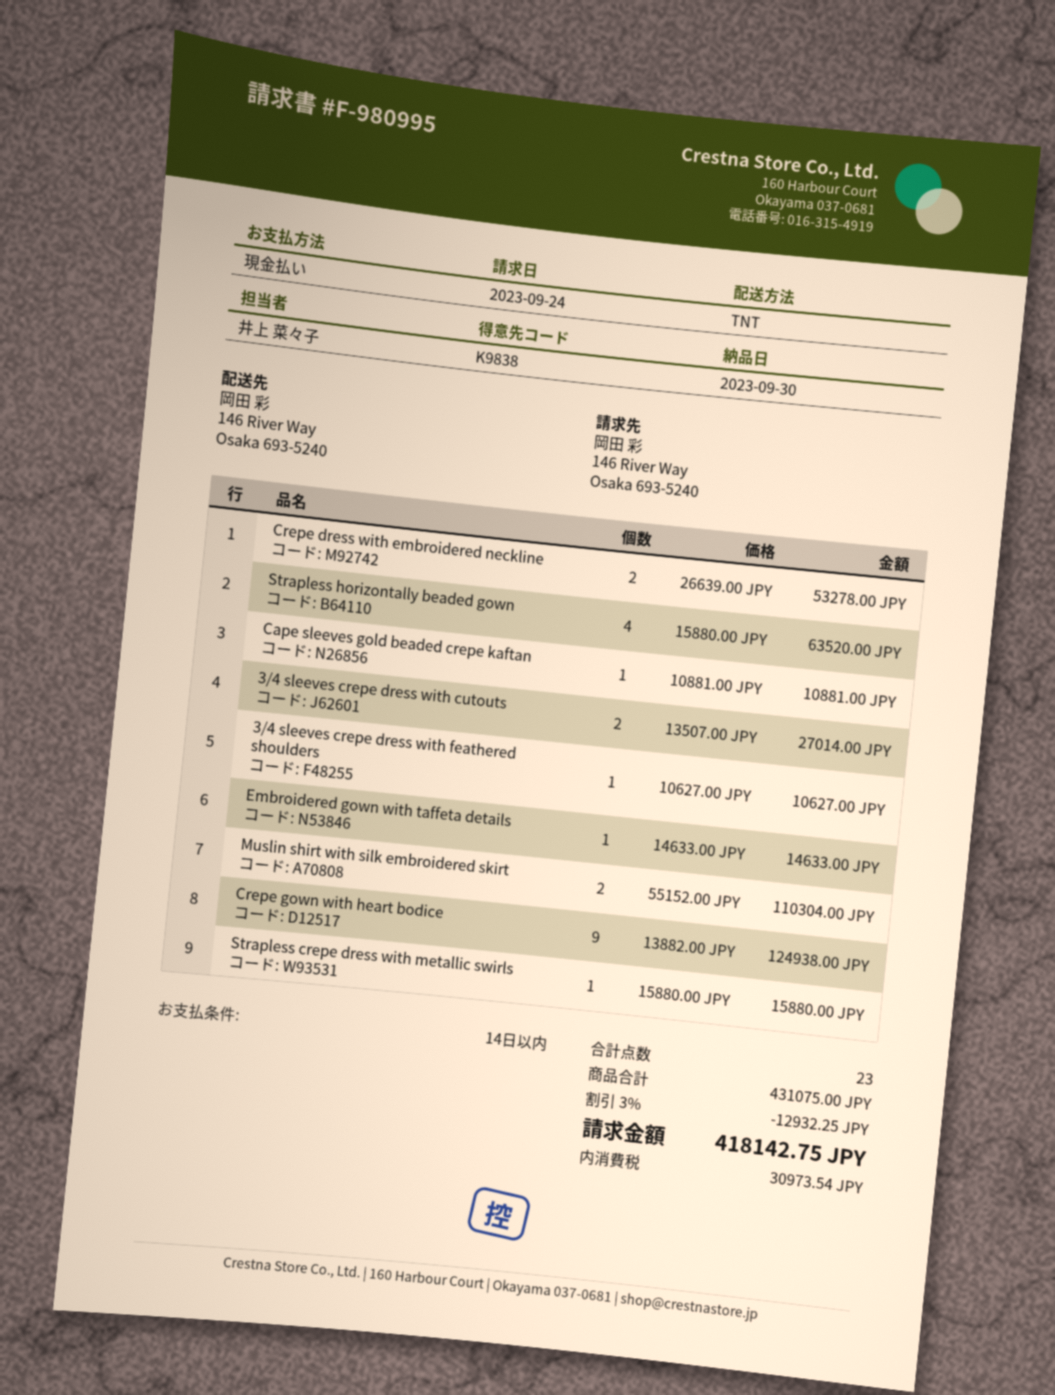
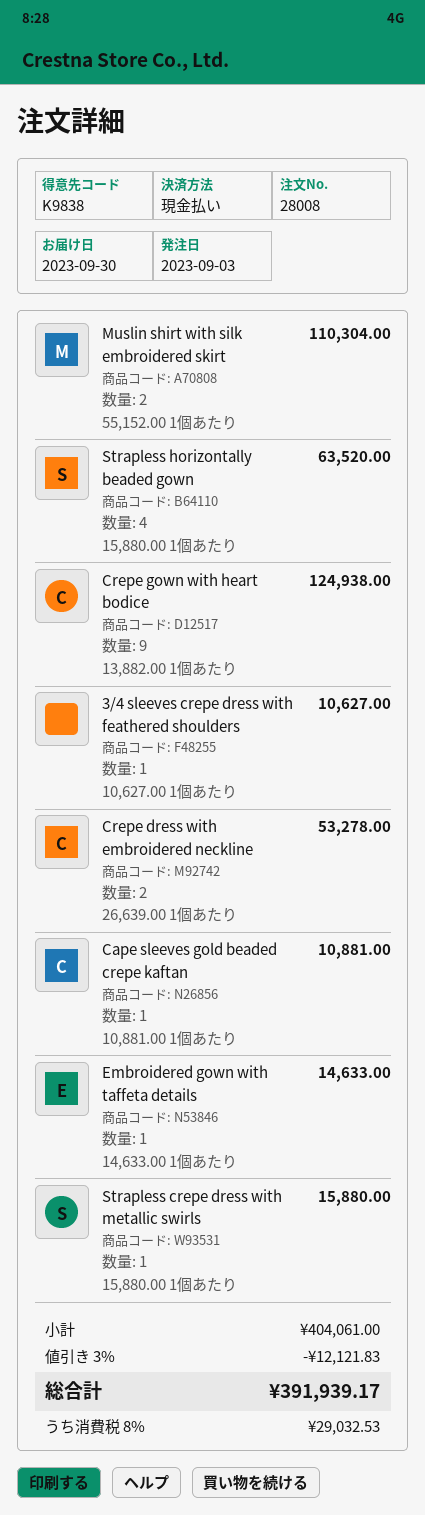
3/4 sleeves crepe dress with cutouts: 2 x 13507.00 = 27014.00 -> none
subtotal: 431075.00 -> 404061.00
discount: 3% = 12932.25 -> 3% = 12121.83
tax: 30973.54 -> 29032.53
total: 418142.75 -> 391939.17

